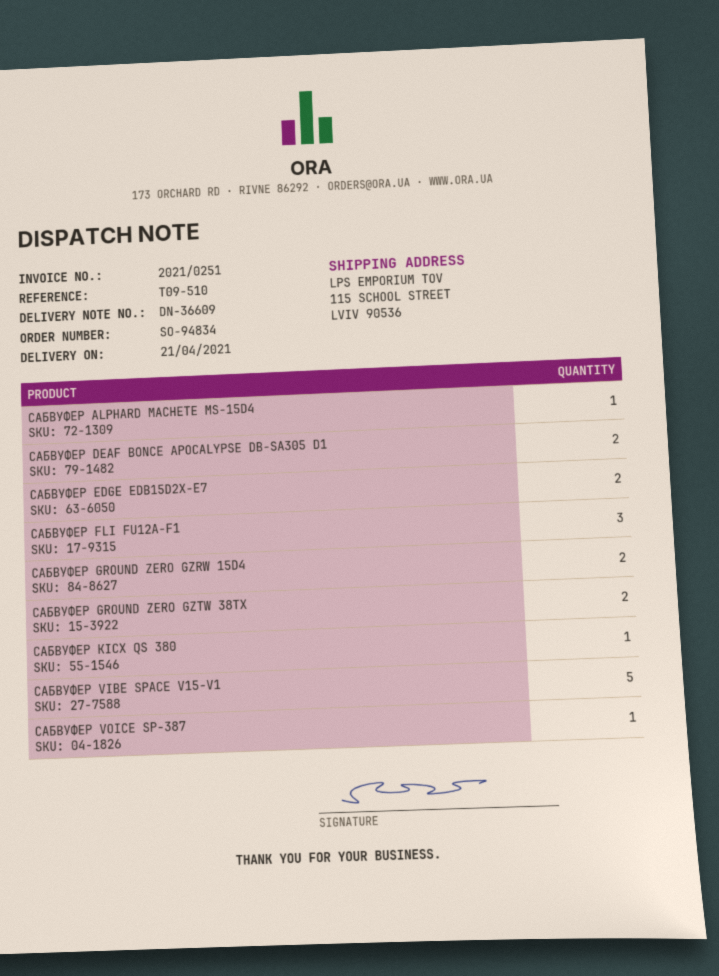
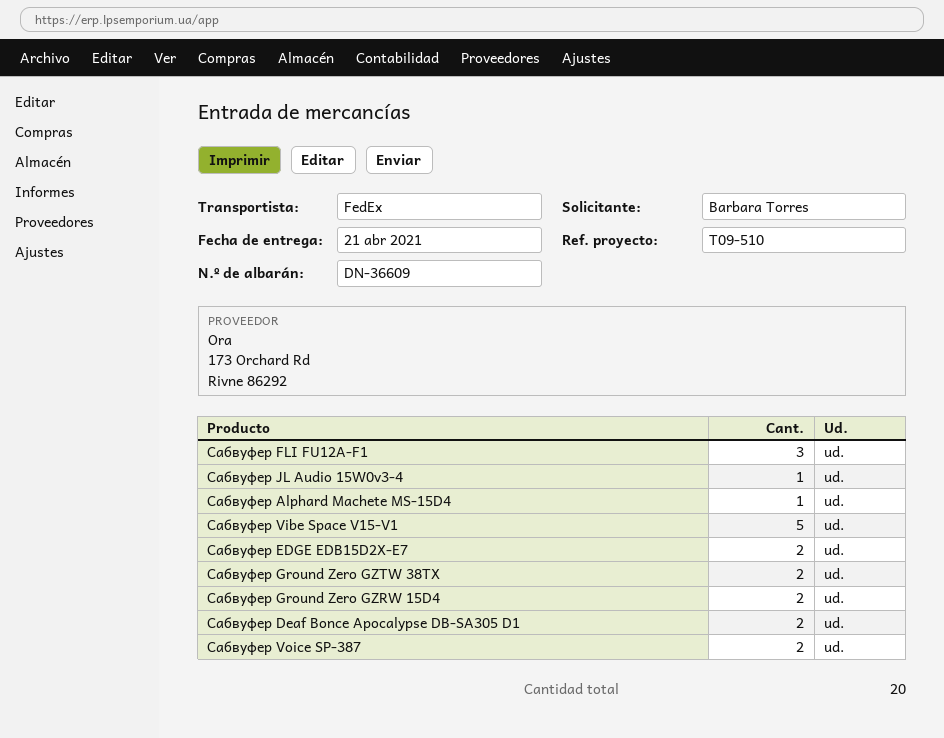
САБВУФЕР KICX QS 380: 1 -> none
САБВУФЕР VOICE SP-387: 1 -> 2
Сабвуфер JL Audio 15W0v3-4: none -> 1

